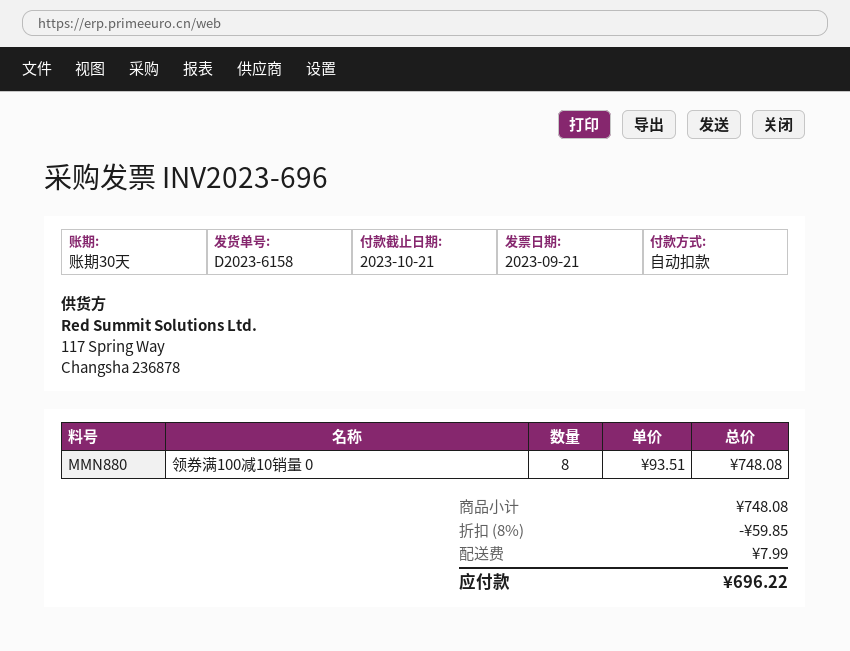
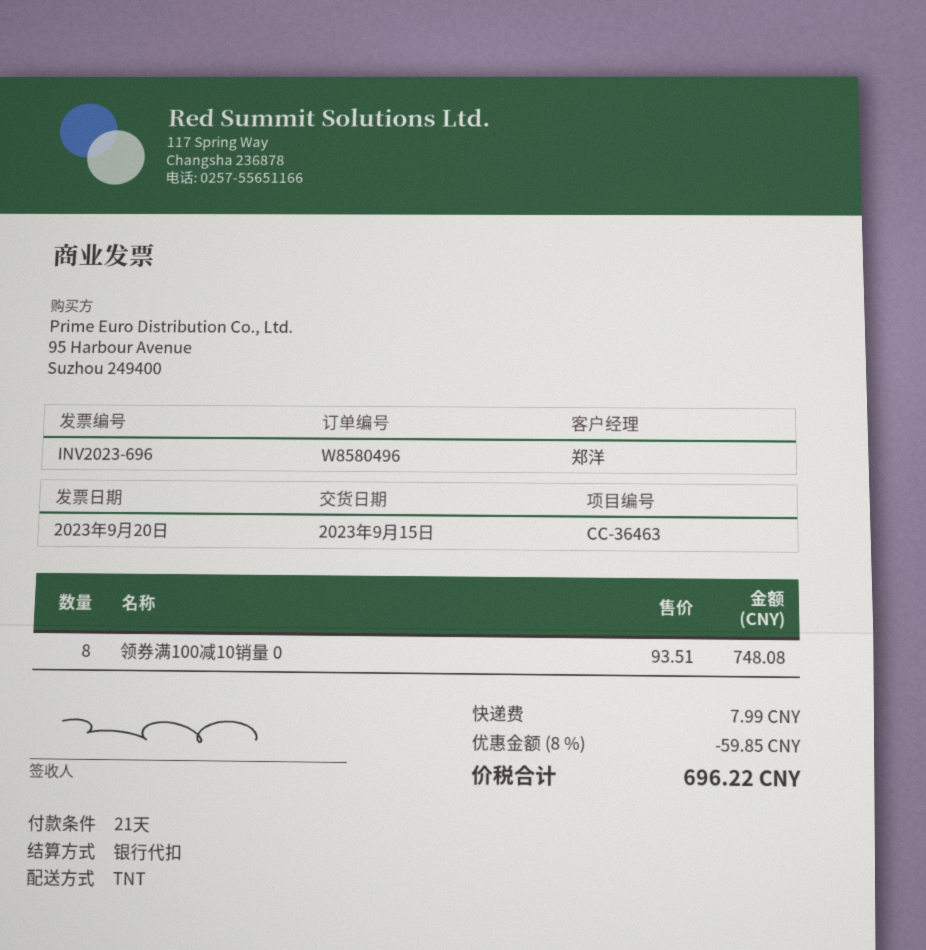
invoice date: 2023-09-21 -> 2023-09-20
payment terms: 30 days -> 21 days

